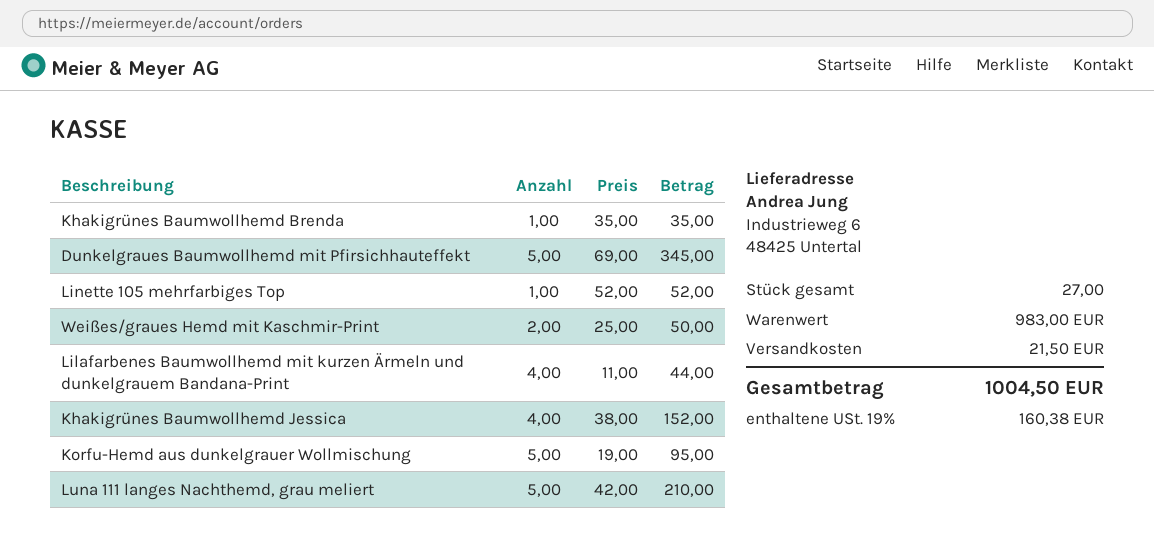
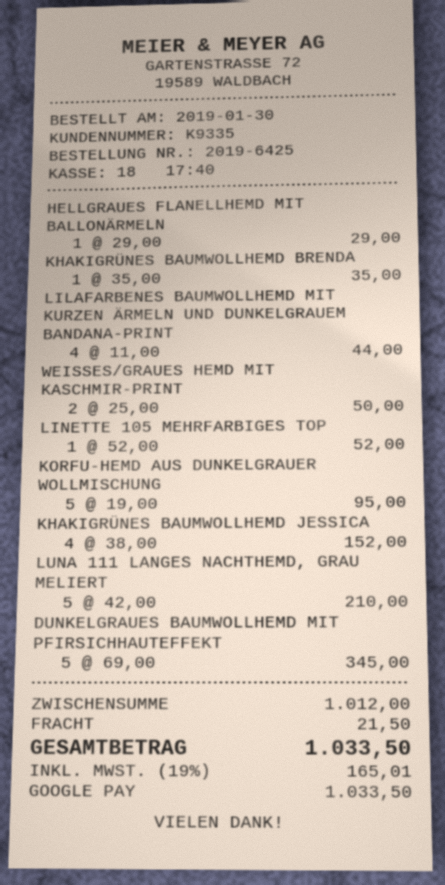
HELLGRAUES FLANELLHEMD MIT BALLONÄRMELN: none -> 1 x 29.00 = 29.00
subtotal: 983.00 -> 1012.00
tax: 19% = 160.38 -> 19% = 165.01
total: 1004.50 -> 1033.50

